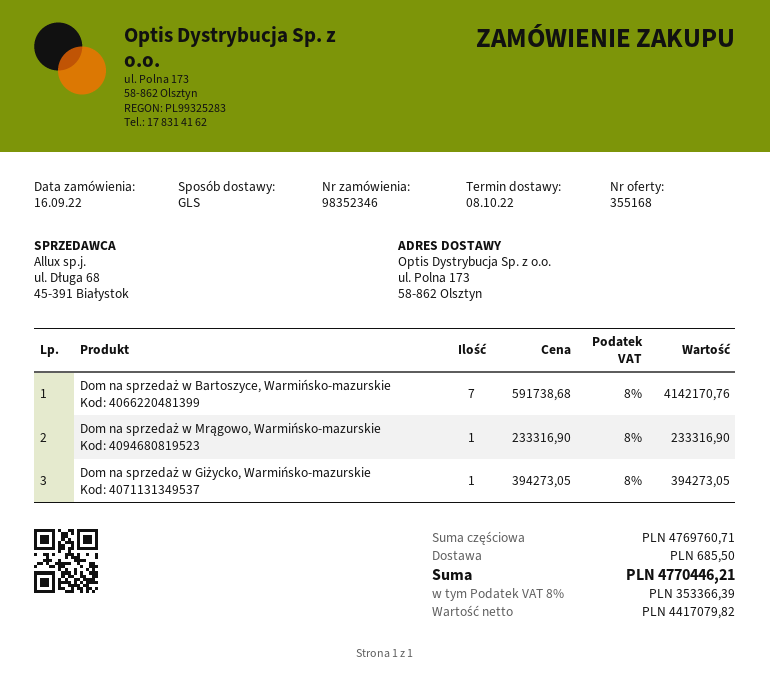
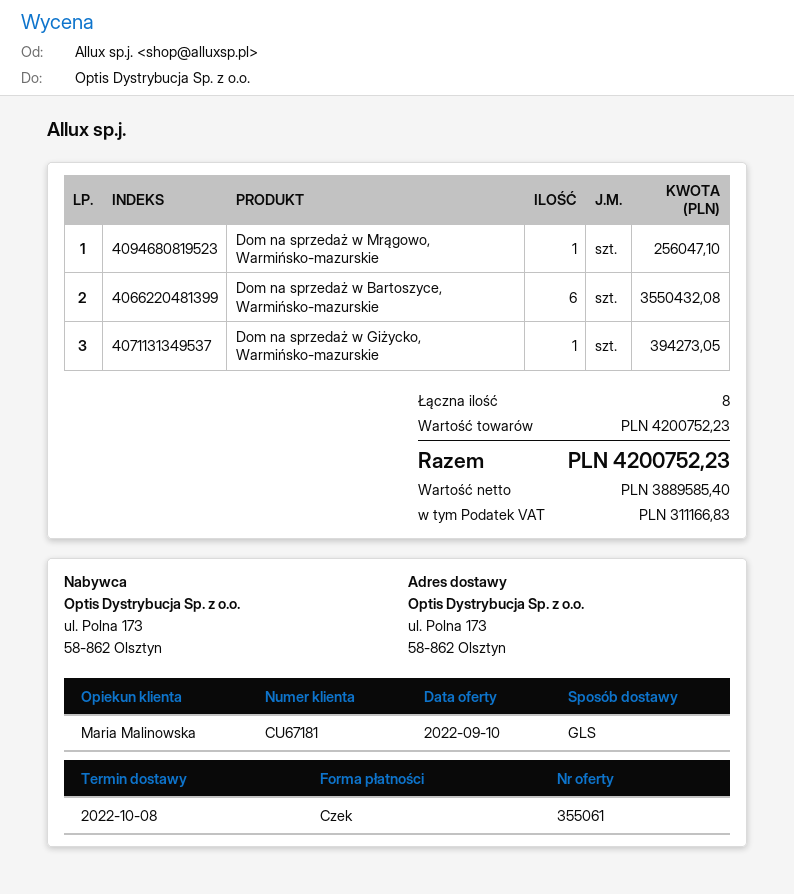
quote number: 355168 -> 355061
Dom na sprzedaż w Bartoszyce, Warmińsko-mazurskie: 7 for 4142170.76 -> 6 for 3550432.08
Dom na sprzedaż w Mrągowo, Warmińsko-mazurskie: 1 for 233316.90 -> 1 for 256047.10
subtotal: 4769760.71 -> 4200752.23
shipping: 685.50 -> none
net: 4417079.82 -> 3889585.40
tax: 353366.39 -> 311166.83
total: 4770446.21 -> 4200752.23

